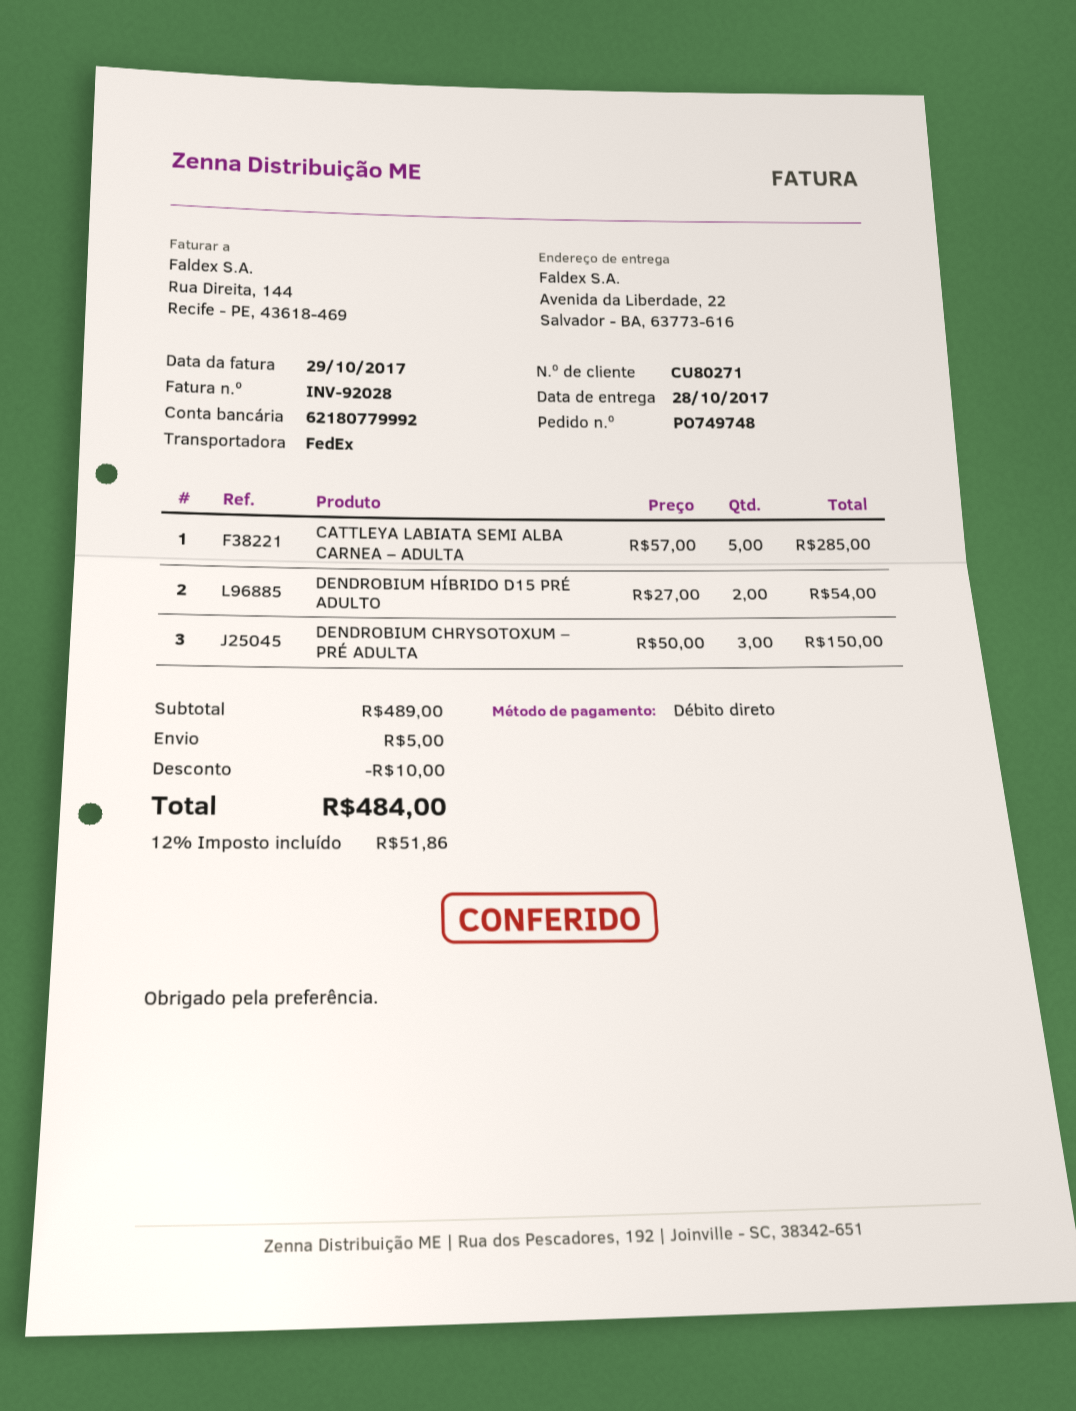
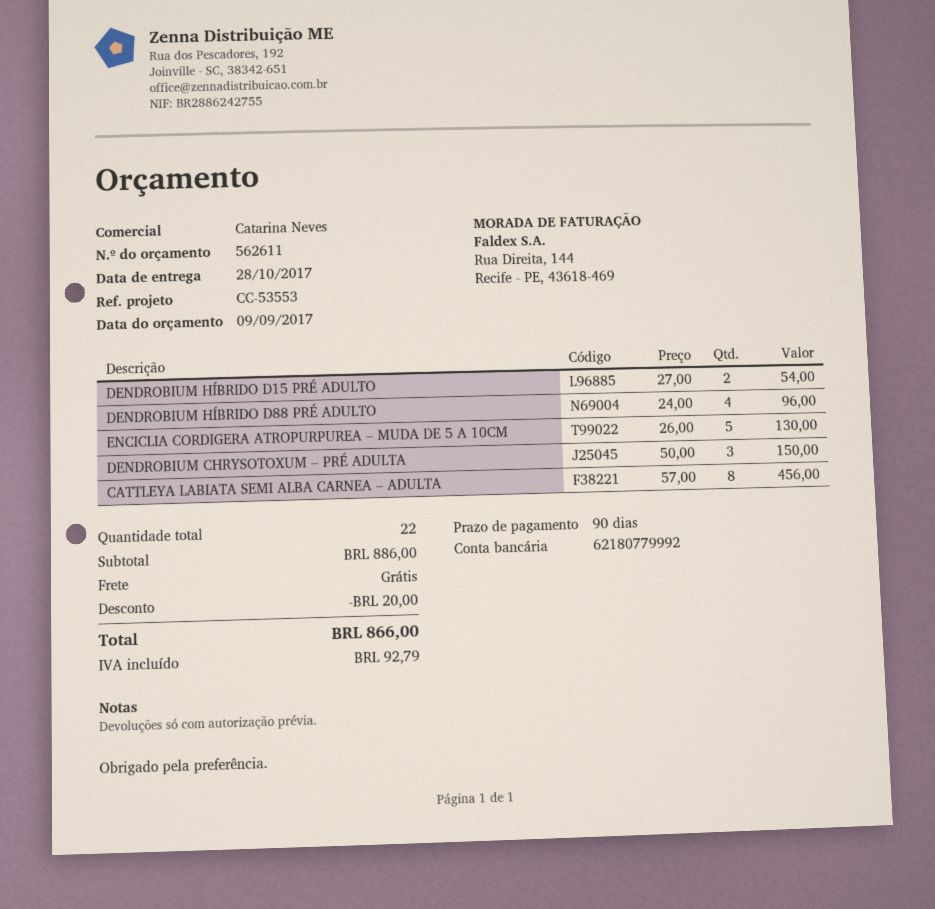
CATTLEYA LABIATA SEMI ALBA CARNEA – ADULTA: 5 x 57.00 = 285.00 -> 8 x 57.00 = 456.00
DENDROBIUM HÍBRIDO D88 PRÉ ADULTO: none -> 4 x 24.00 = 96.00
ENCICLIA CORDIGERA ATROPURPUREA – MUDA DE 5 A 10CM: none -> 5 x 26.00 = 130.00
subtotal: 489.00 -> 886.00
discount: 10.00 -> 20.00
shipping: 5.00 -> 0.00
tax: 51.86 -> 92.79
total: 484.00 -> 866.00

